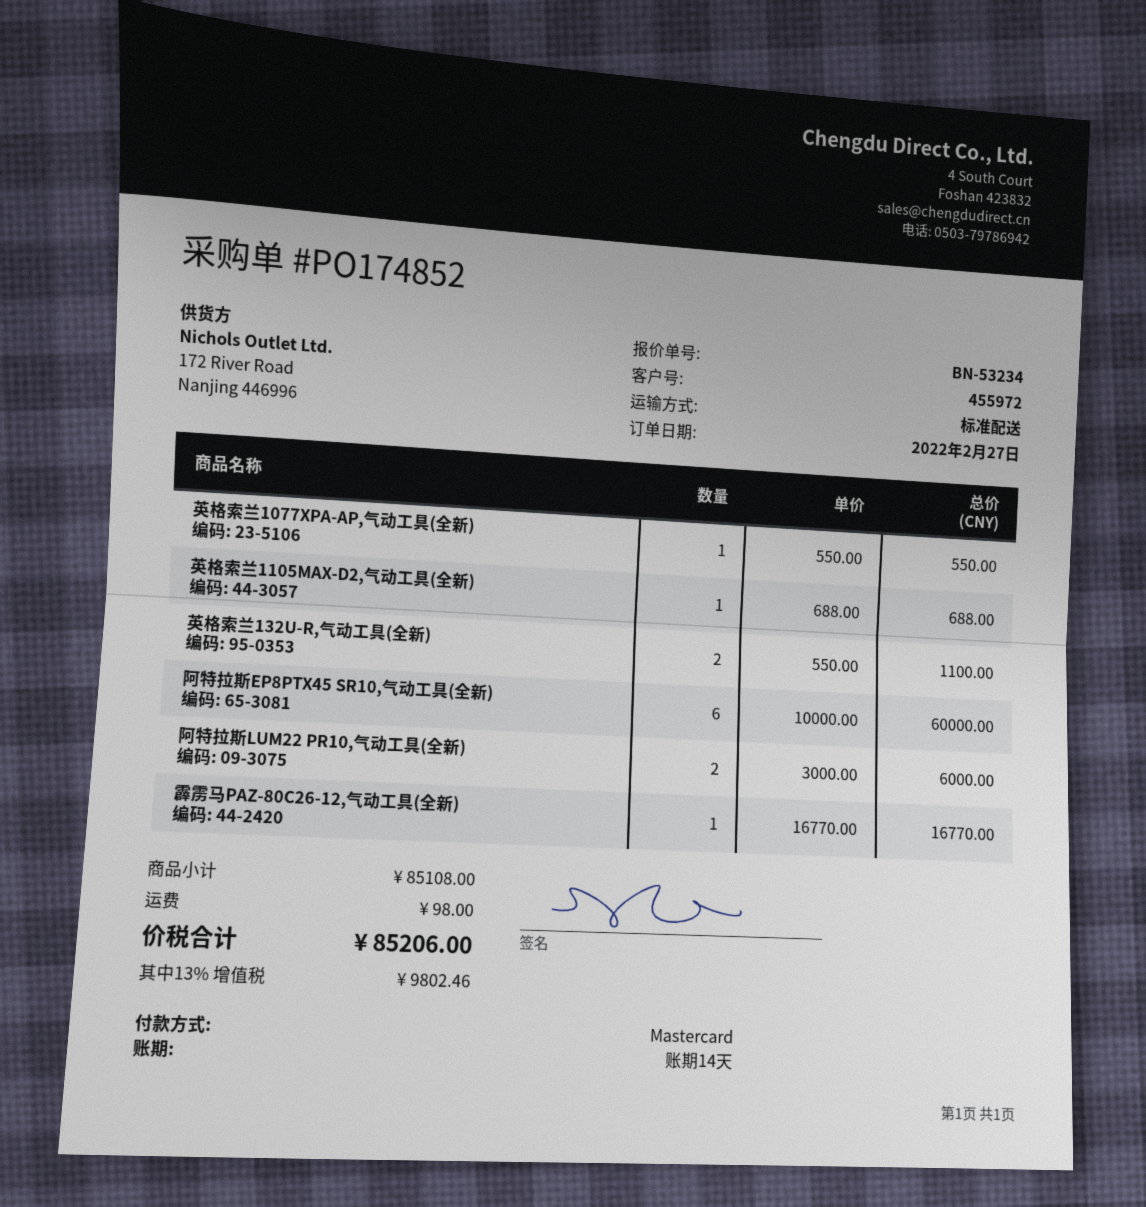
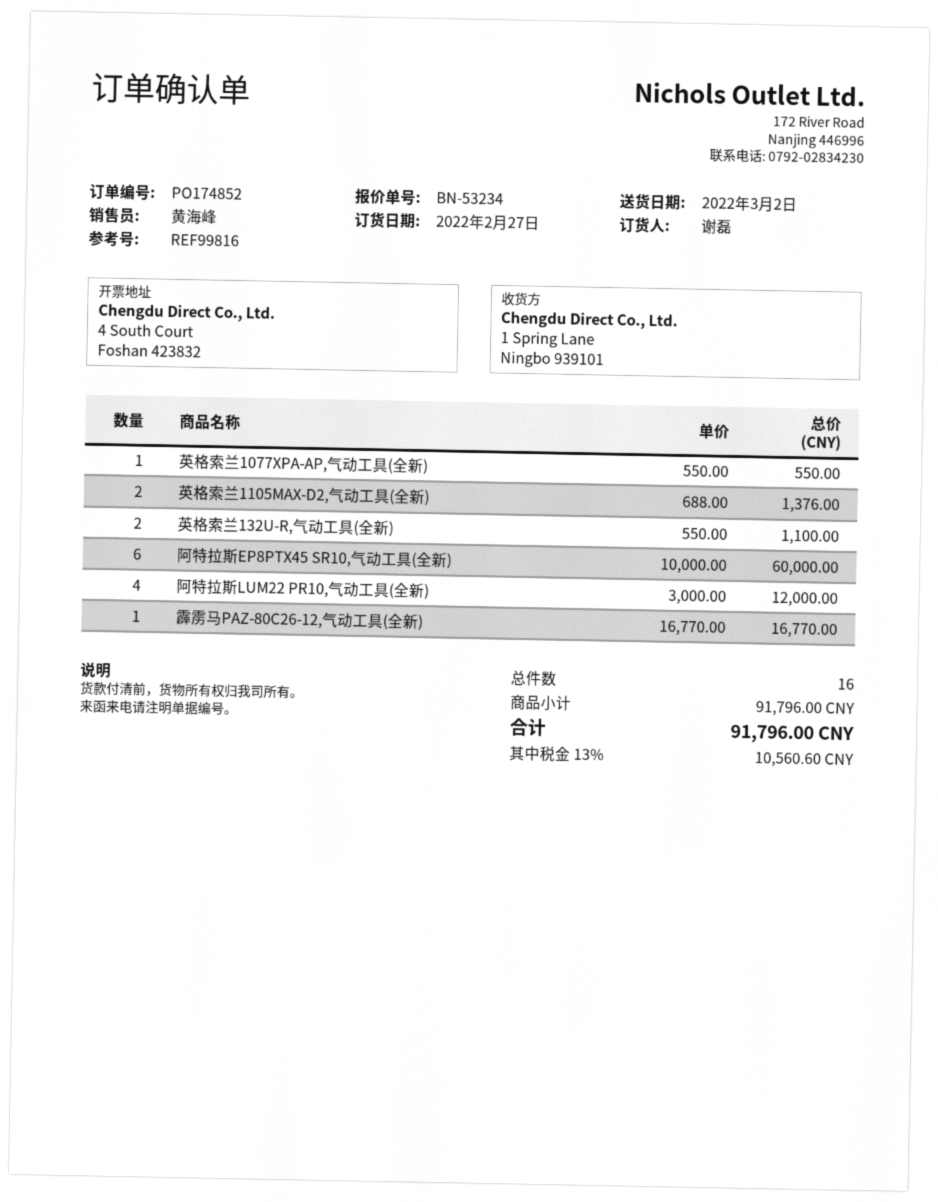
英格索兰1105MAX-D2,气动工具(全新): 1 x 688.00 = 688.00 -> 2 x 688.00 = 1376.00
阿特拉斯LUM22 PR10,气动工具(全新): 2 x 3000.00 = 6000.00 -> 4 x 3000.00 = 12000.00
subtotal: 85108.00 -> 91796.00
shipping: 98.00 -> none
tax: 13% = 9802.46 -> 13% = 10560.60
total: 85206.00 -> 91796.00

